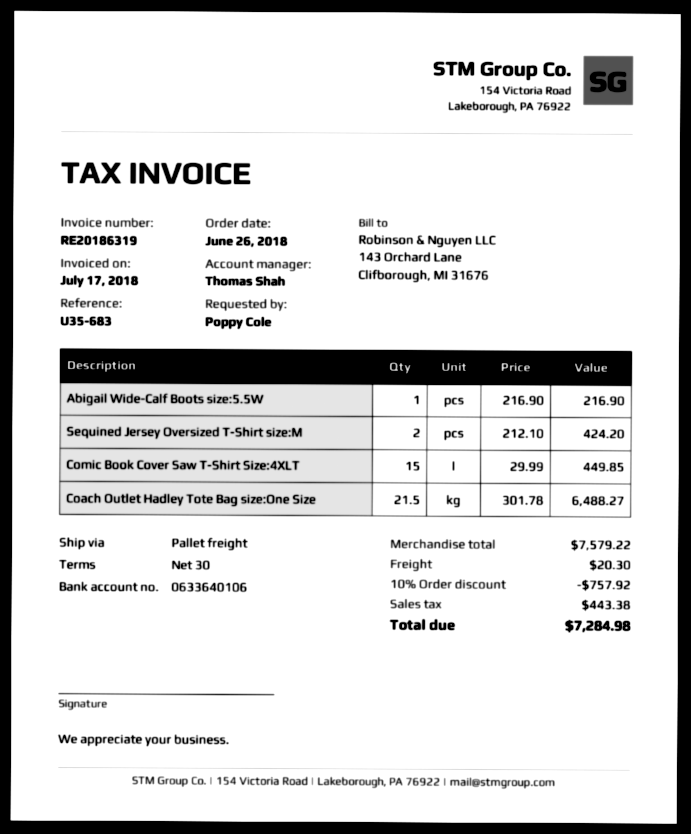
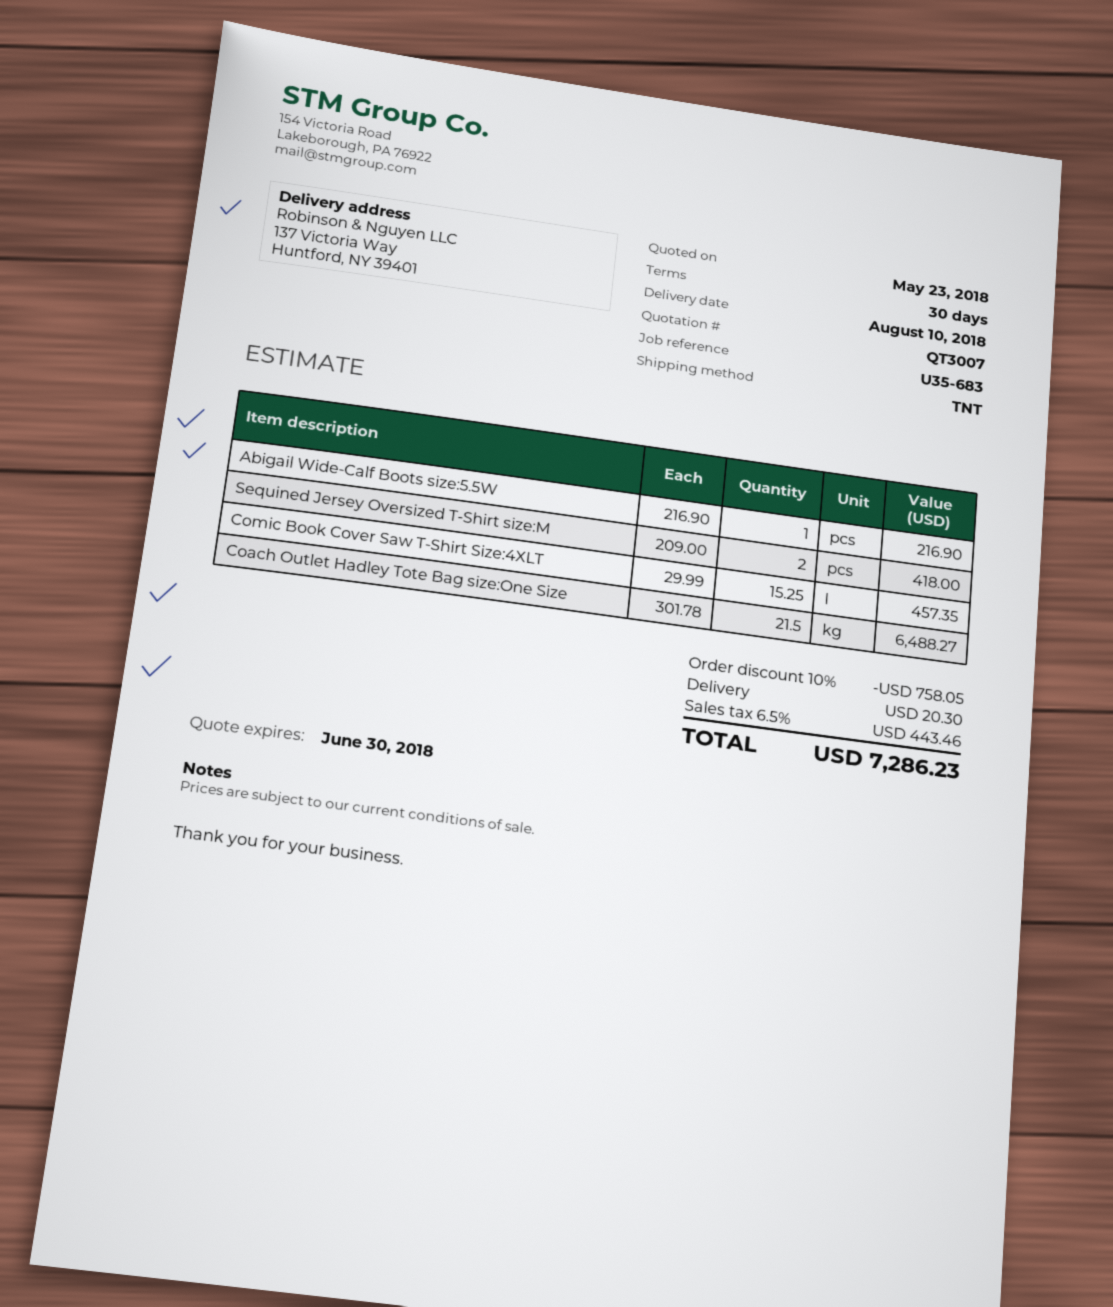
shipping method: pallet freight -> TNT
Sequined Jersey Oversized T-Shirt size:M: 2 x 212.10 = 424.20 -> 2 x 209.00 = 418.00
Comic Book Cover Saw T-Shirt Size:4XLT: 15 x 29.99 = 449.85 -> 15.25 x 29.99 = 457.35
discount: 10% = 757.92 -> 10% = 758.05
tax: 443.38 -> 443.46
total: 7284.98 -> 7286.23

